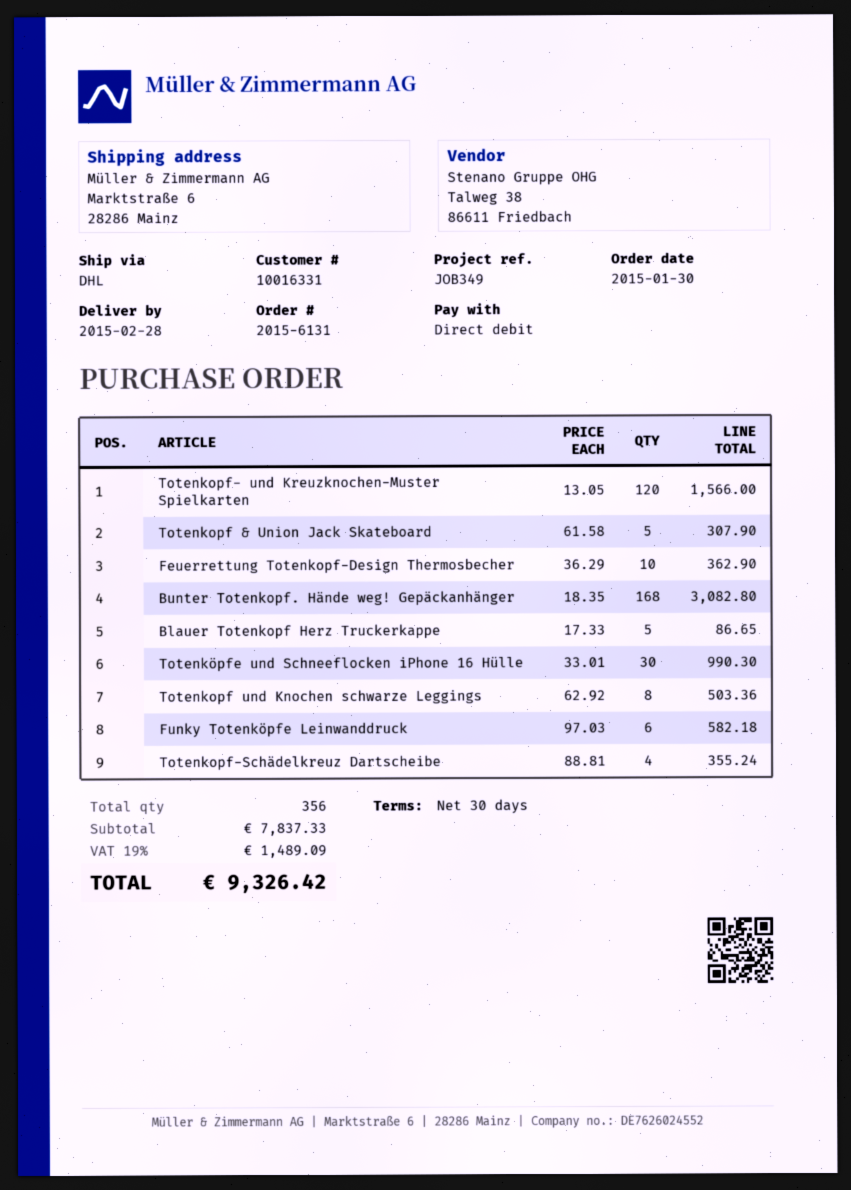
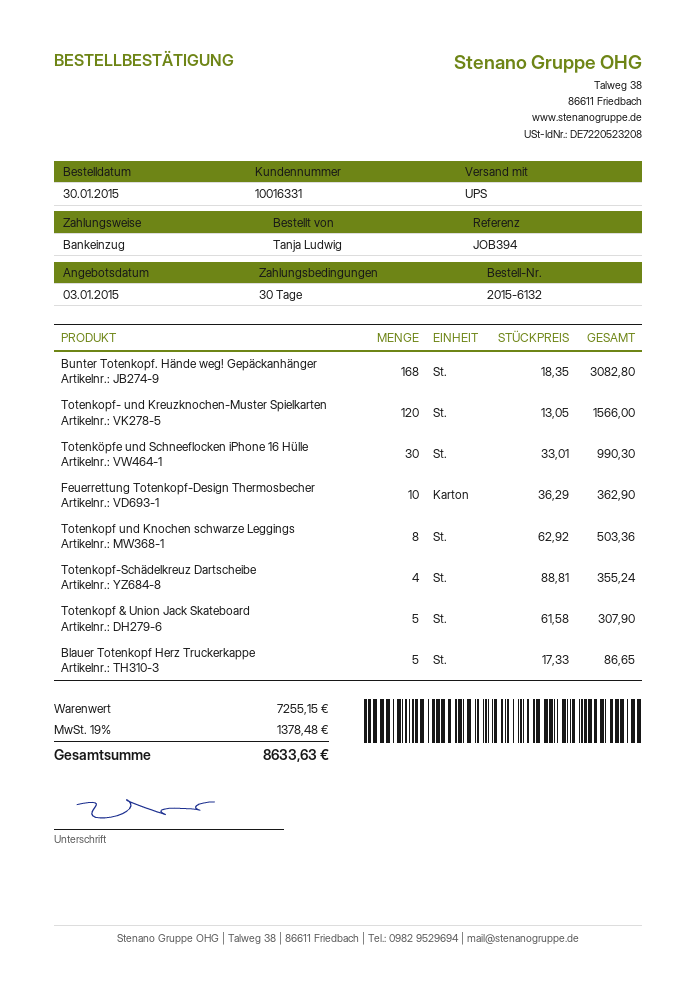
order number: 2015-6131 -> 2015-6132
reference: JOB349 -> JOB394
shipping method: DHL -> UPS
Funky Totenköpfe Leinwanddruck: 6 x 97.03 = 582.18 -> none
subtotal: 7837.33 -> 7255.15
tax: 19% = 1489.09 -> 19% = 1378.48
total: 9326.42 -> 8633.63

